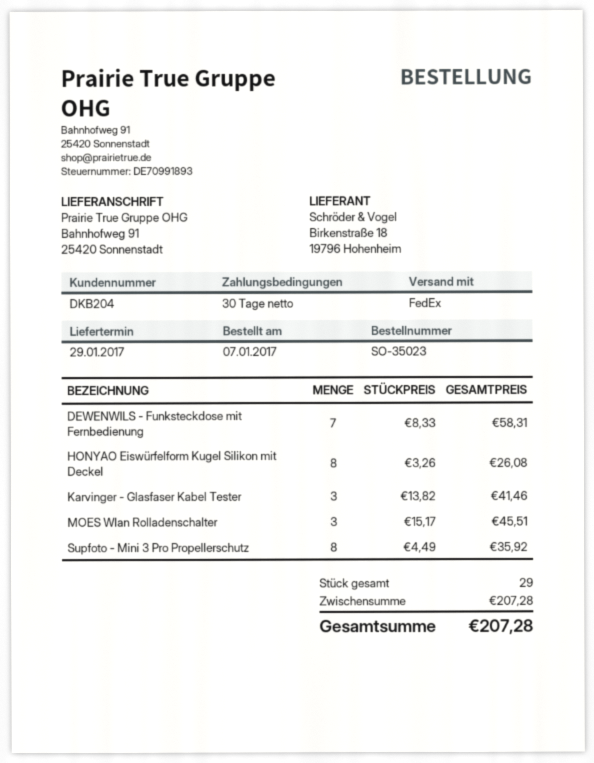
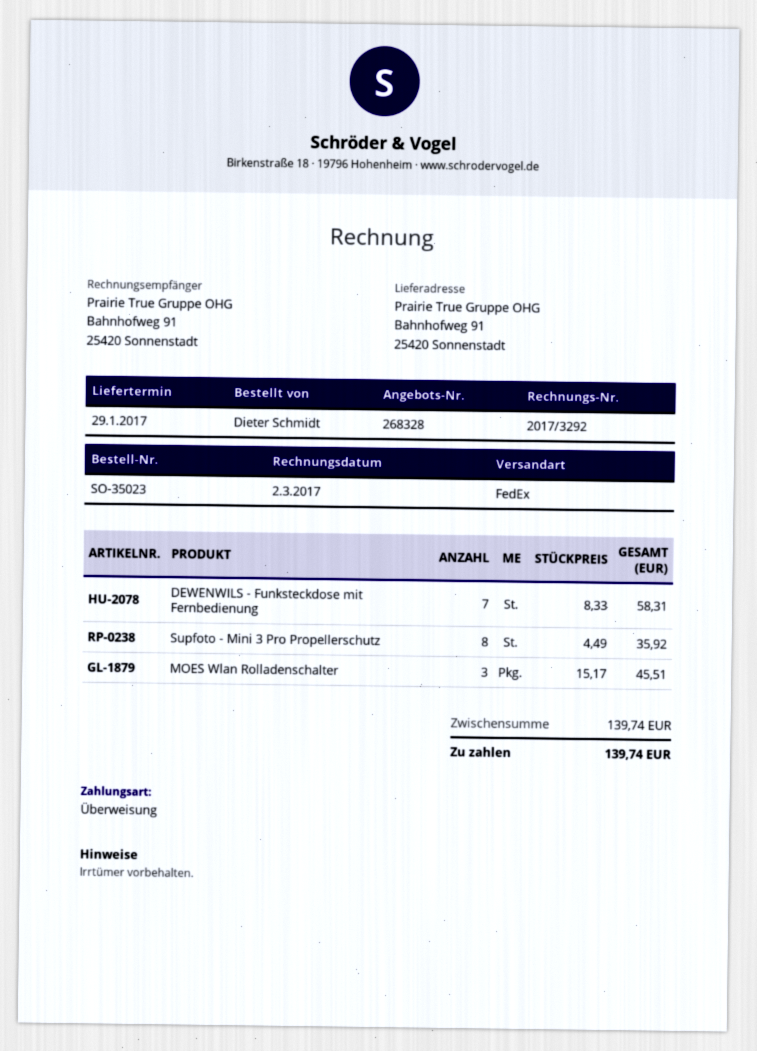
HONYAO Eiswürfelform Kugel Silikon mit Deckel: 8 x 3.26 = 26.08 -> none
Karvinger - Glasfaser Kabel Tester: 3 x 13.82 = 41.46 -> none
subtotal: 207.28 -> 139.74
total: 207.28 -> 139.74

